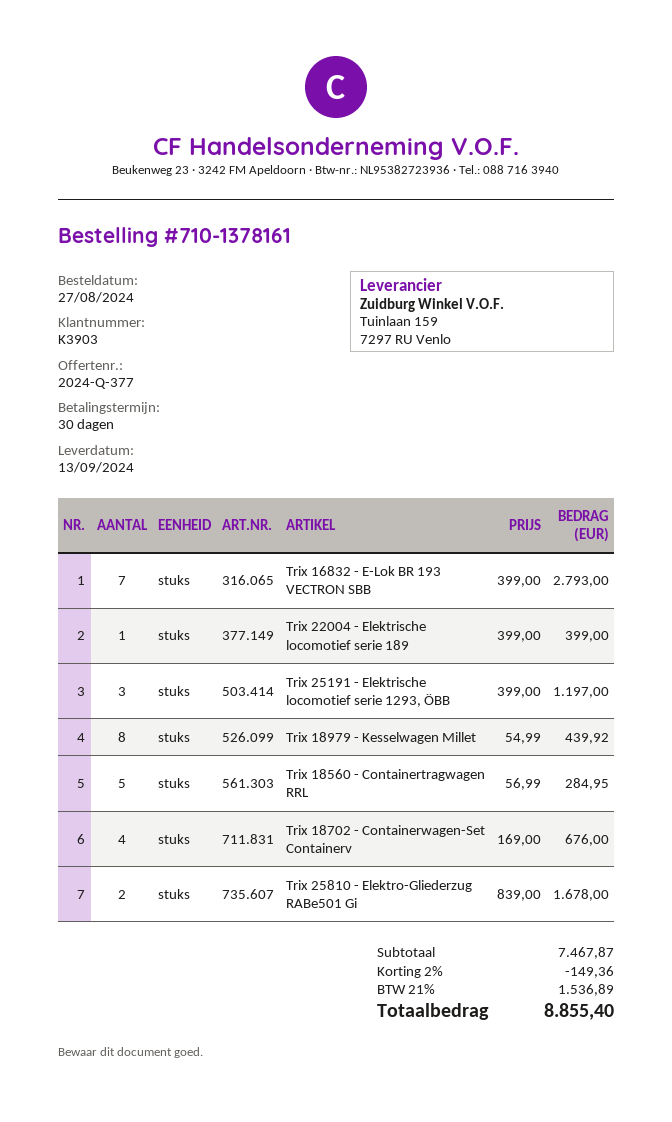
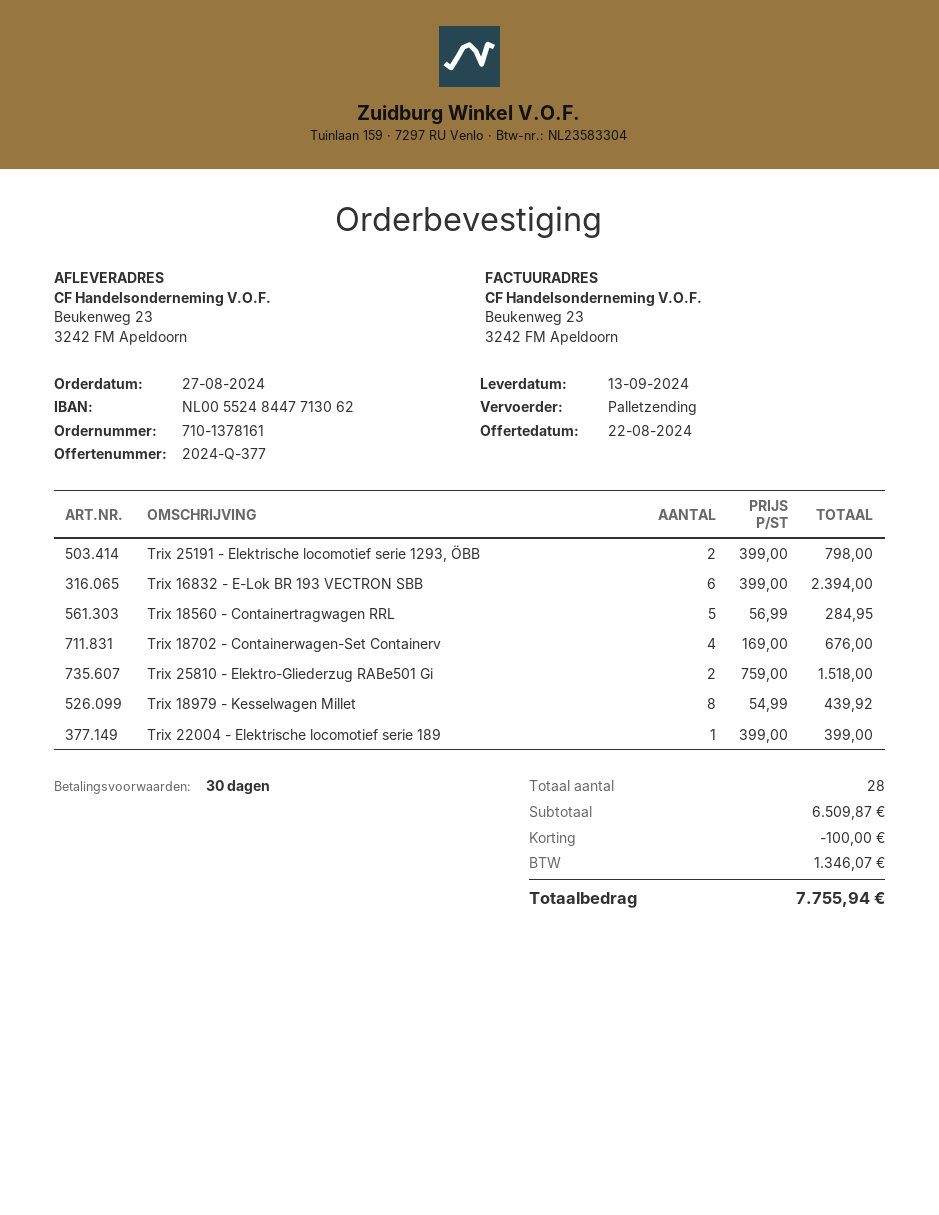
Trix 16832 - E-Lok BR 193 VECTRON SBB: 7 x 399.00 = 2793.00 -> 6 x 399.00 = 2394.00
Trix 25191 - Elektrische locomotief serie 1293, ÖBB: 3 x 399.00 = 1197.00 -> 2 x 399.00 = 798.00
Trix 25810 - Elektro-Gliederzug RABe501 Gi: 2 x 839.00 = 1678.00 -> 2 x 759.00 = 1518.00
subtotal: 7467.87 -> 6509.87
discount: 149.36 -> 100.00
tax: 1536.89 -> 1346.07
total: 8855.40 -> 7755.94

